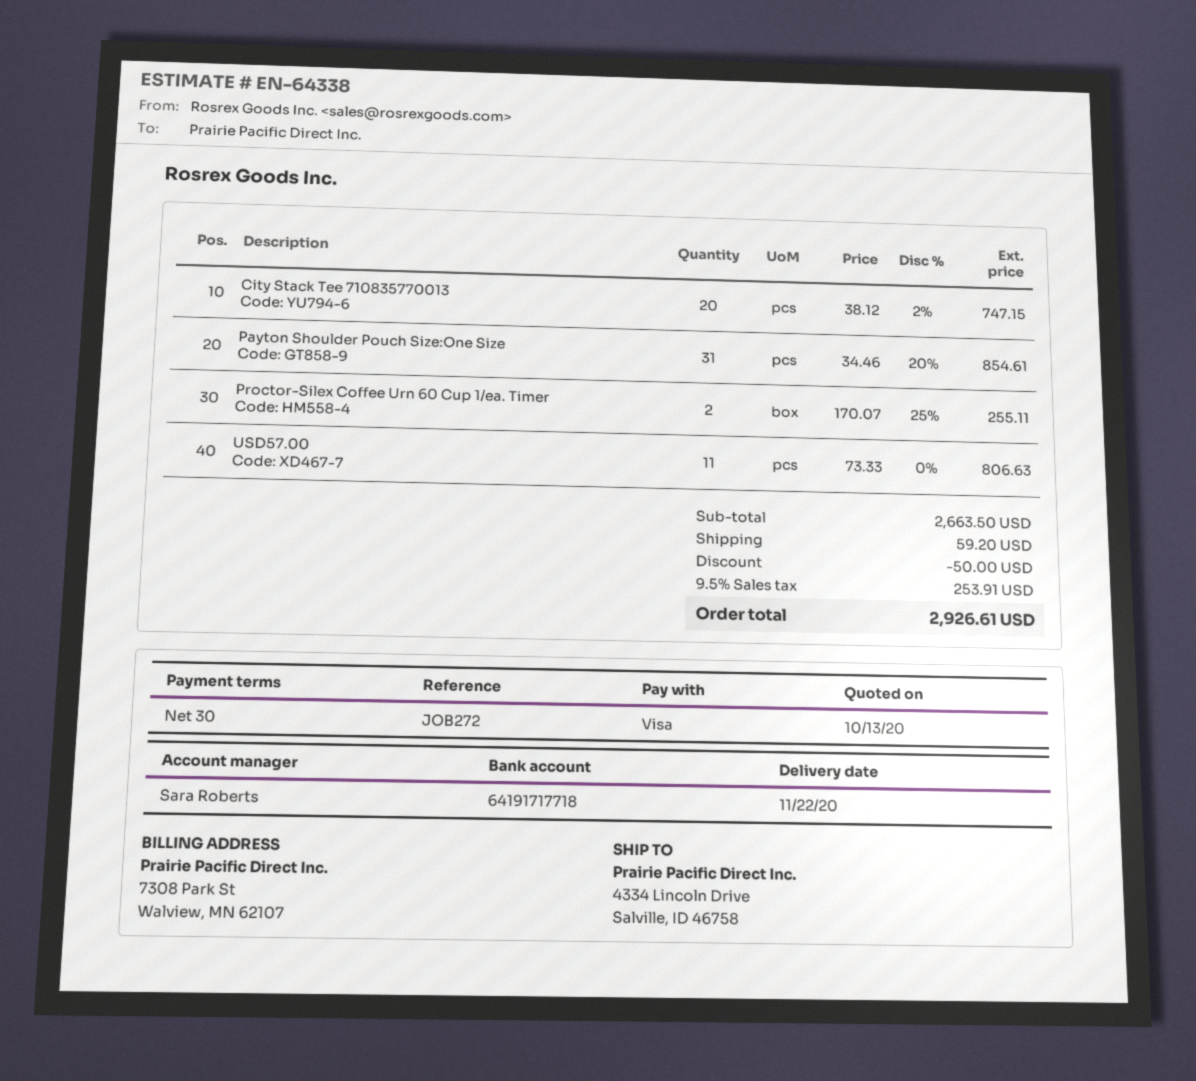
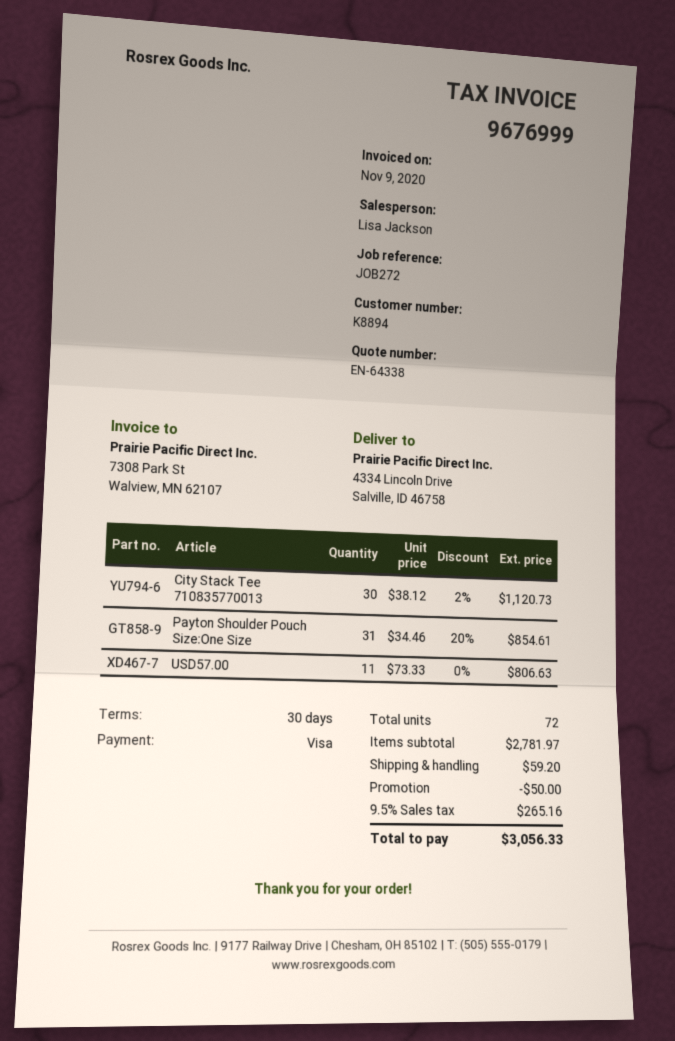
sales rep: Sara Roberts -> Lisa Jackson
City Stack Tee 710835770013: 20 x 38.12 - 2% = 747.15 -> 30 x 38.12 - 2% = 1120.73
Proctor-Silex Coffee Urn 60 Cup 1/ea. Timer: 2 x 170.07 - 25% = 255.11 -> none
subtotal: 2663.50 -> 2781.97
tax: 9.5% = 253.91 -> 9.5% = 265.16
total: 2926.61 -> 3056.33

